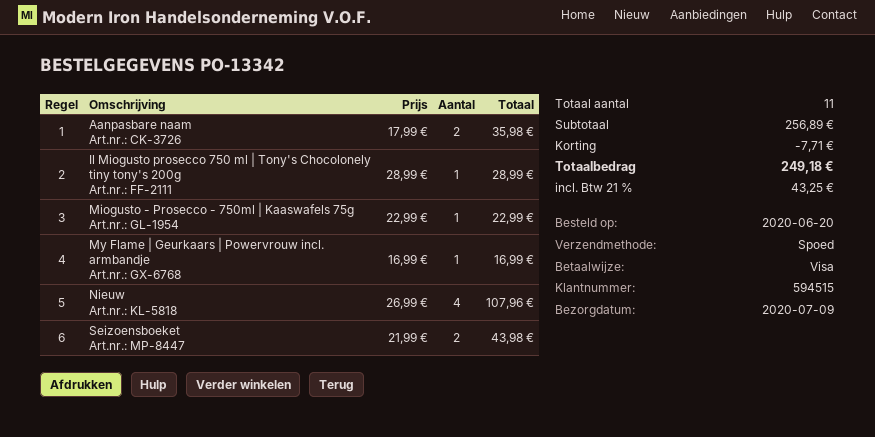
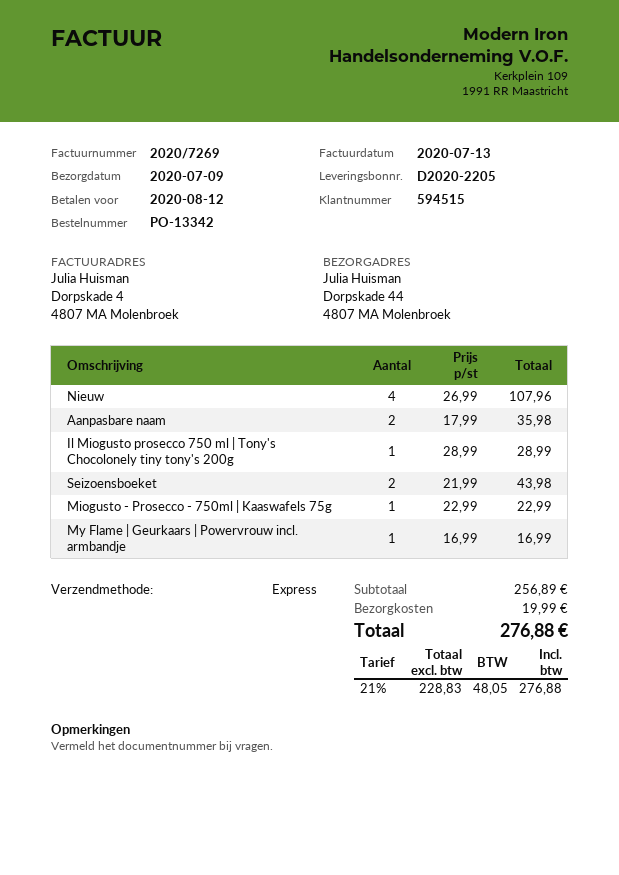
discount: 7.71 -> none
shipping: none -> 19.99
tax: 21% = 43.25 -> 21% = 48.05
total: 249.18 -> 276.88

